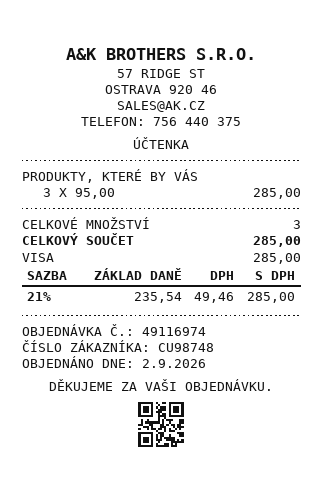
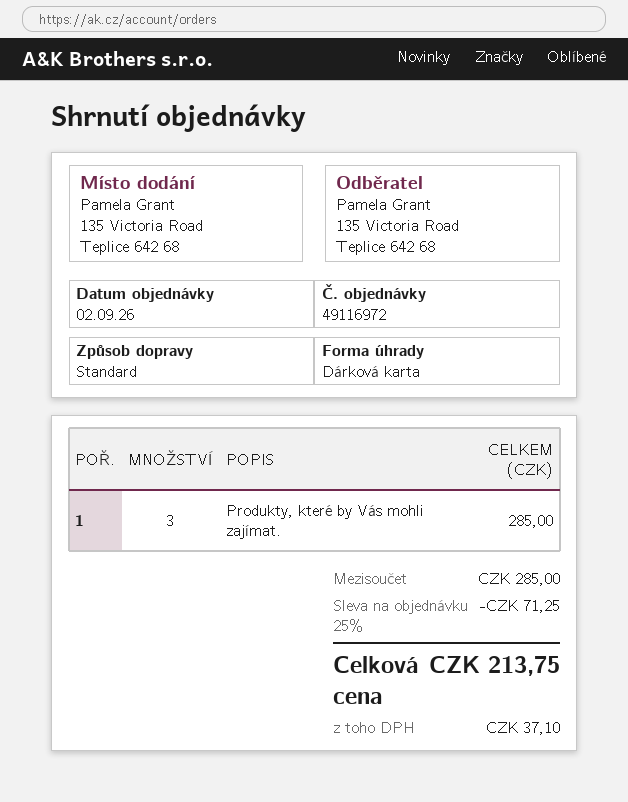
order number: 49116974 -> 49116972
payment method: Visa -> gift card
discount: none -> 25% = 71.25
tax: 49.46 -> 37.10
total: 285.00 -> 213.75

